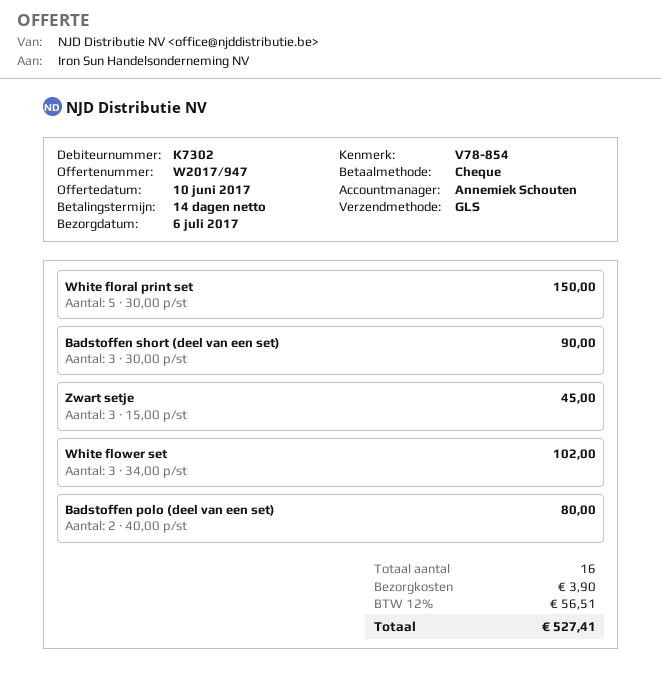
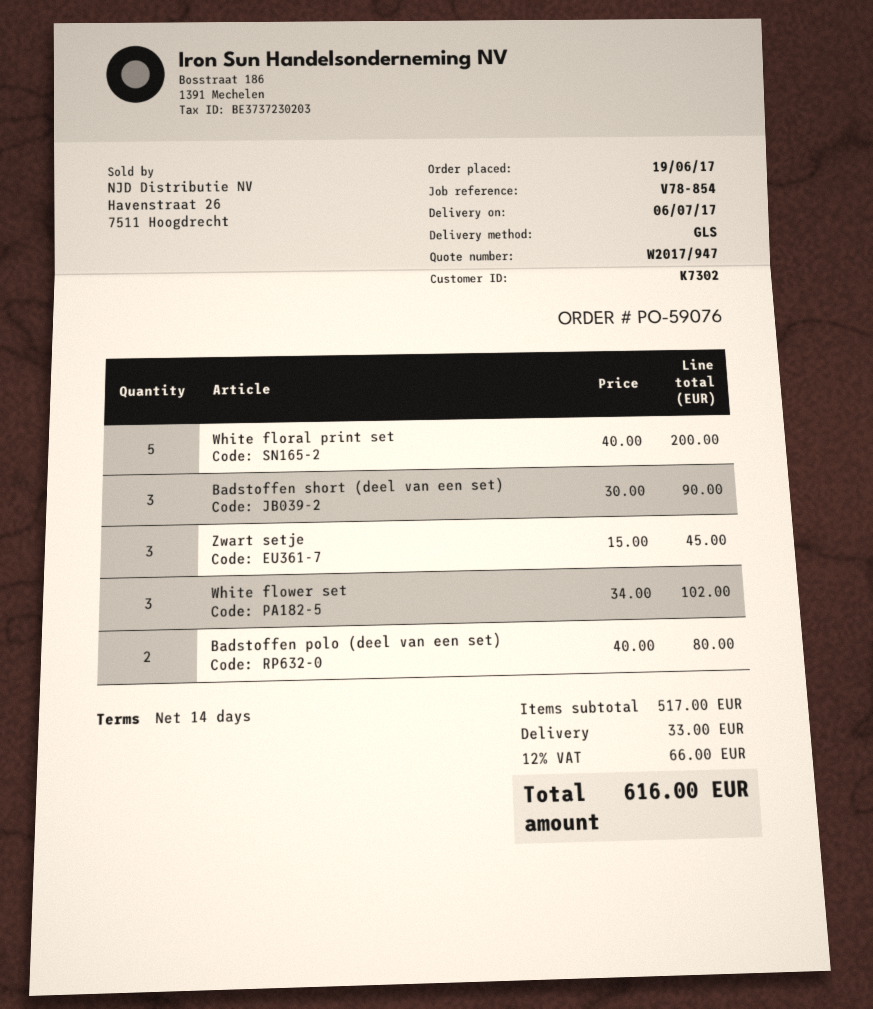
White floral print set: 5 x 30.00 = 150.00 -> 5 x 40.00 = 200.00
shipping: 3.90 -> 33.00
tax: 12% = 56.51 -> 12% = 66.00
total: 527.41 -> 616.00

